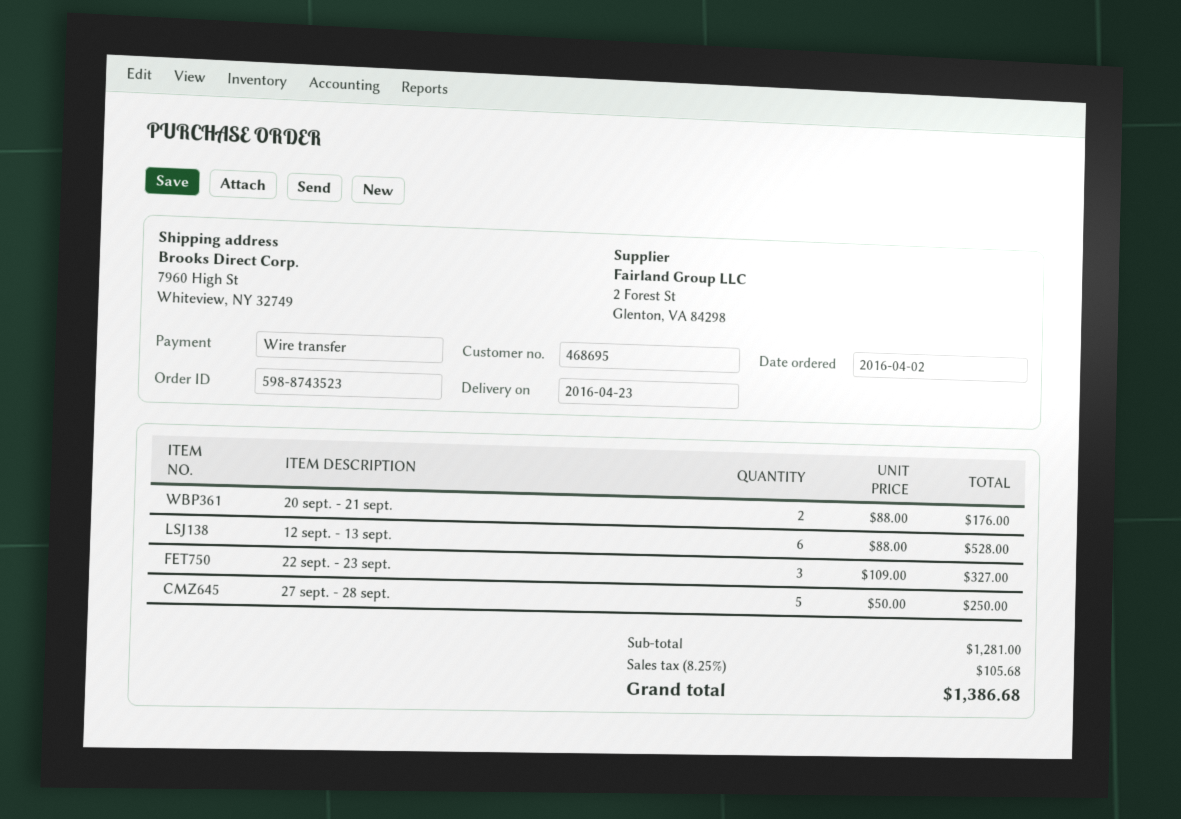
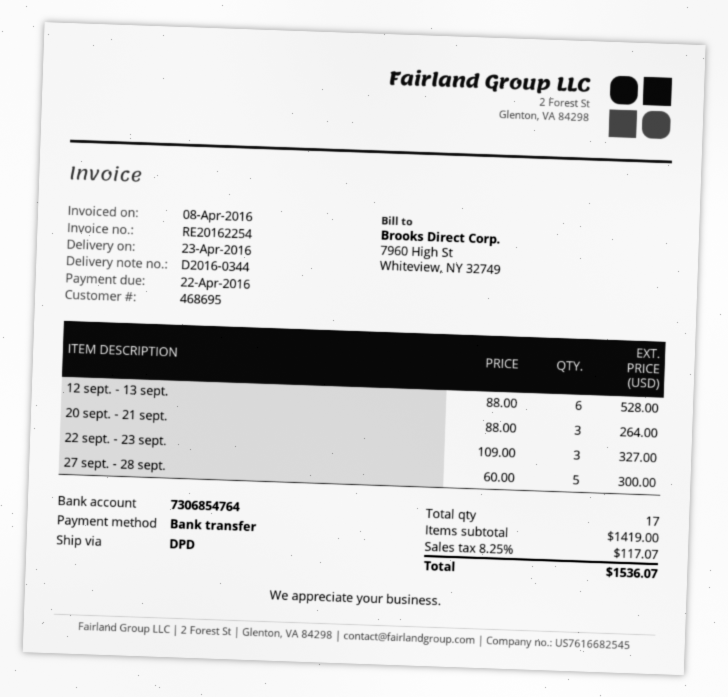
20 sept. - 21 sept.: 2 x 88.00 = 176.00 -> 3 x 88.00 = 264.00
27 sept. - 28 sept.: 5 x 50.00 = 250.00 -> 5 x 60.00 = 300.00
subtotal: 1281.00 -> 1419.00
tax: 8.25% = 105.68 -> 8.25% = 117.07
total: 1386.68 -> 1536.07

